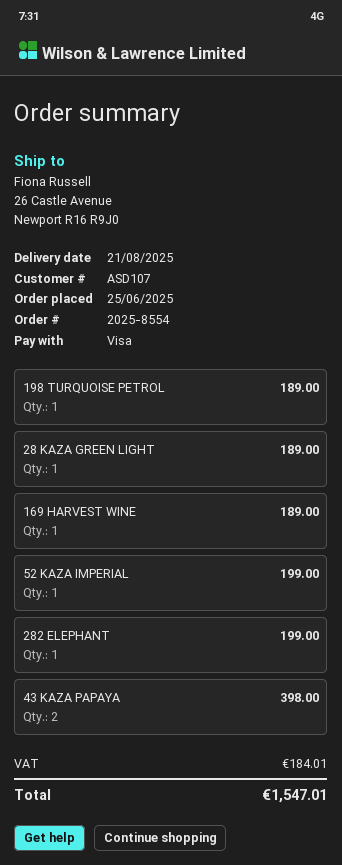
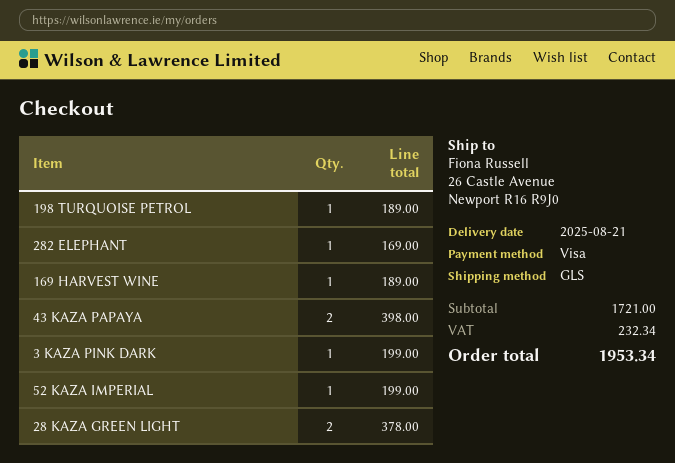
28 KAZA GREEN LIGHT: 1 for 189.00 -> 2 for 378.00
282 ELEPHANT: 1 for 199.00 -> 1 for 169.00
3 KAZA PINK DARK: none -> 1 for 199.00
tax: 184.01 -> 232.34
total: 1547.01 -> 1953.34

